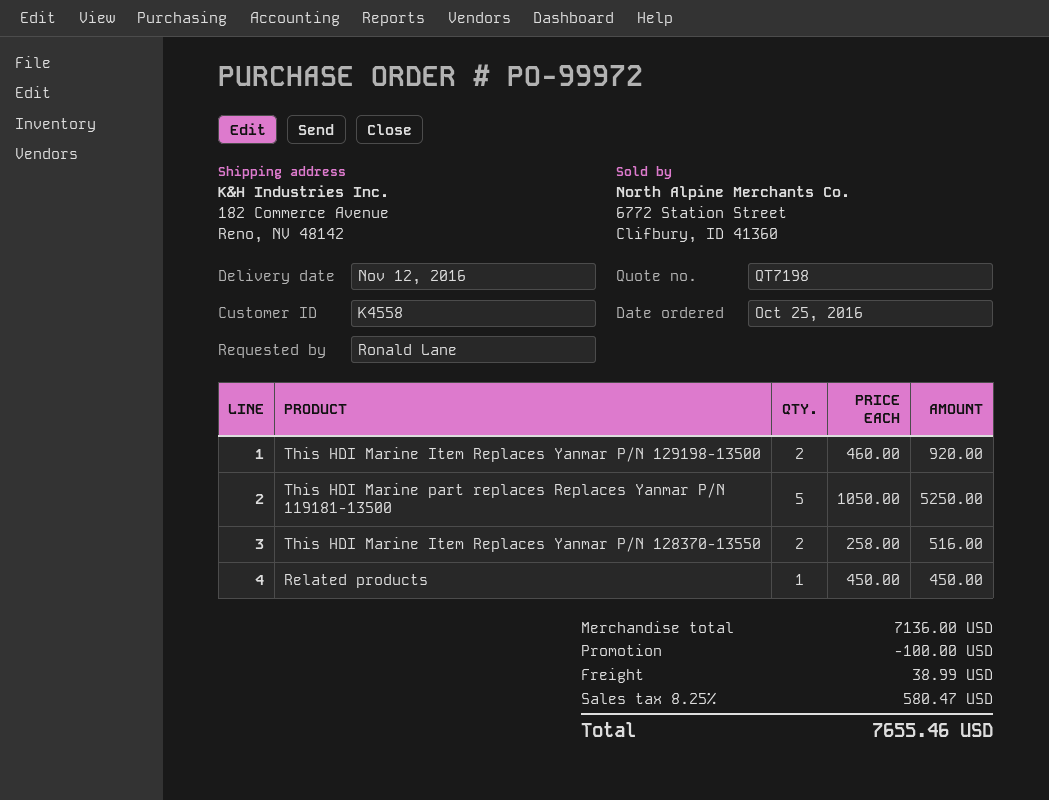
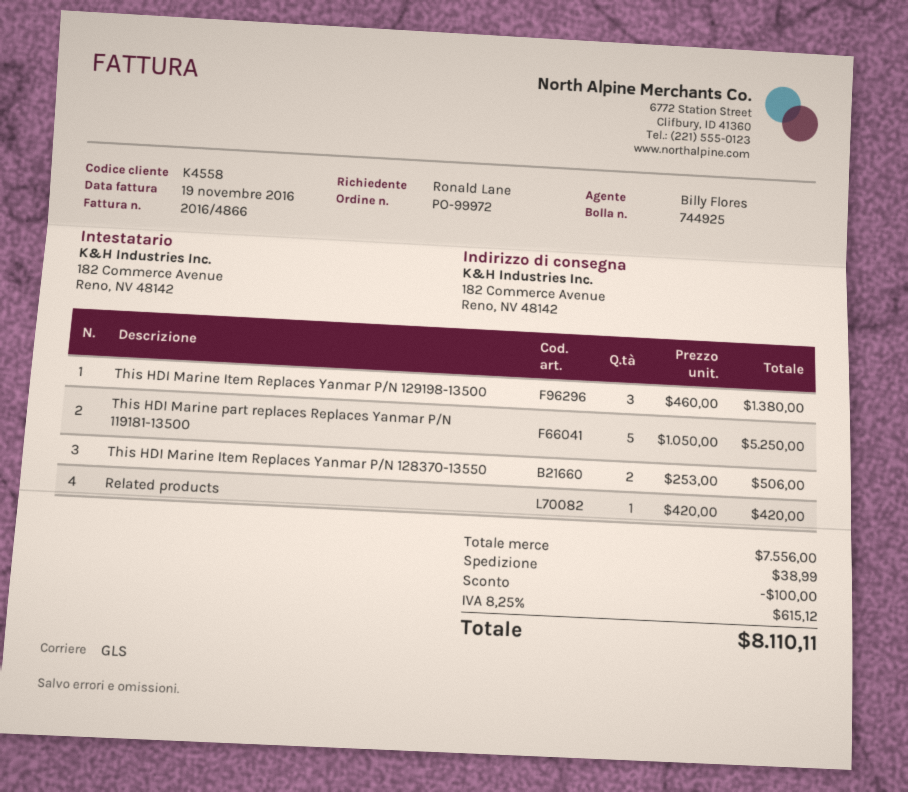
This HDI Marine Item Replaces Yanmar P/N 129198-13500: 2 x 460.00 = 920.00 -> 3 x 460.00 = 1380.00
This HDI Marine Item Replaces Yanmar P/N 128370-13550: 2 x 258.00 = 516.00 -> 2 x 253.00 = 506.00
Related products: 1 x 450.00 = 450.00 -> 1 x 420.00 = 420.00
subtotal: 7136.00 -> 7556.00
tax: 8.25% = 580.47 -> 8.25% = 615.12
total: 7655.46 -> 8110.11

